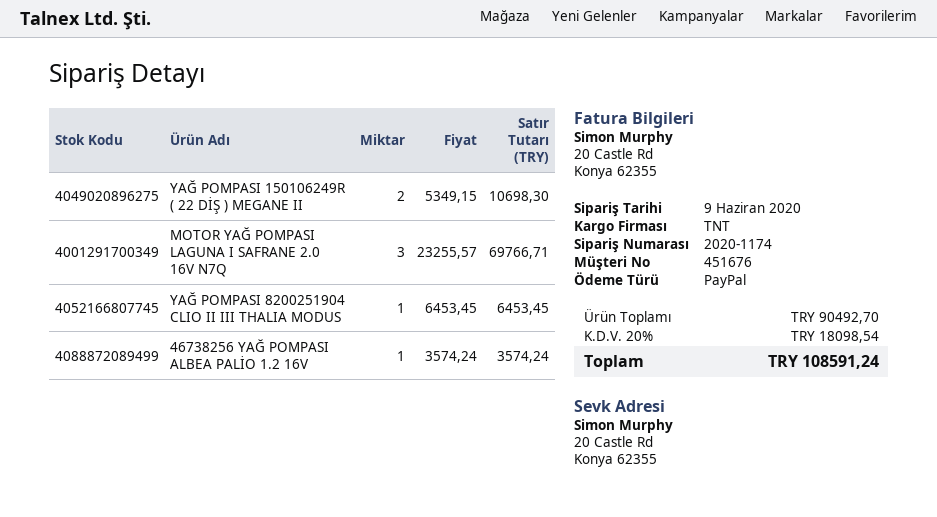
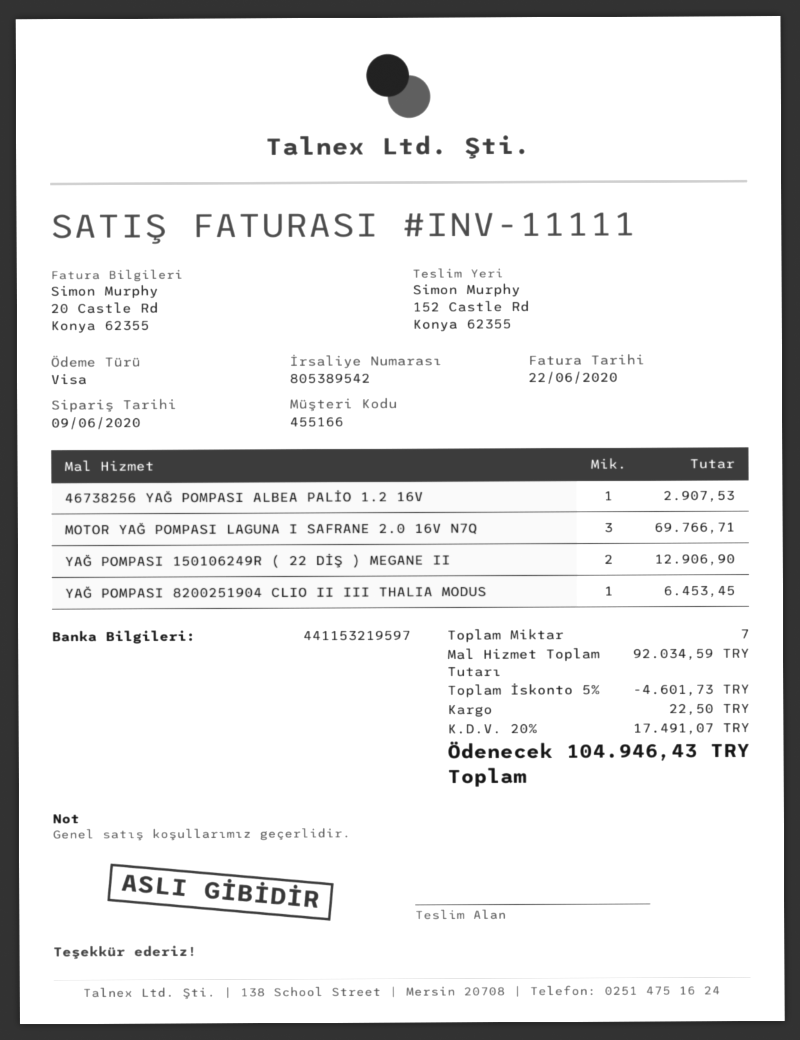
customer number: 451676 -> 455166
payment method: PayPal -> Visa
ship to: 20 Castle Rd, Konya 62355 -> 152 Castle Rd, Konya 62355
YAĞ POMPASI 150106249R ( 22 DİŞ ) MEGANE II: 2 for 10698.30 -> 2 for 12906.90
46738256 YAĞ POMPASI ALBEA PALİO 1.2 16V: 1 for 3574.24 -> 1 for 2907.53
subtotal: 90492.70 -> 92034.59
discount: none -> 5% = 4601.73
shipping: none -> 22.50
tax: 20% = 18098.54 -> 20% = 17491.07
total: 108591.24 -> 104946.43

